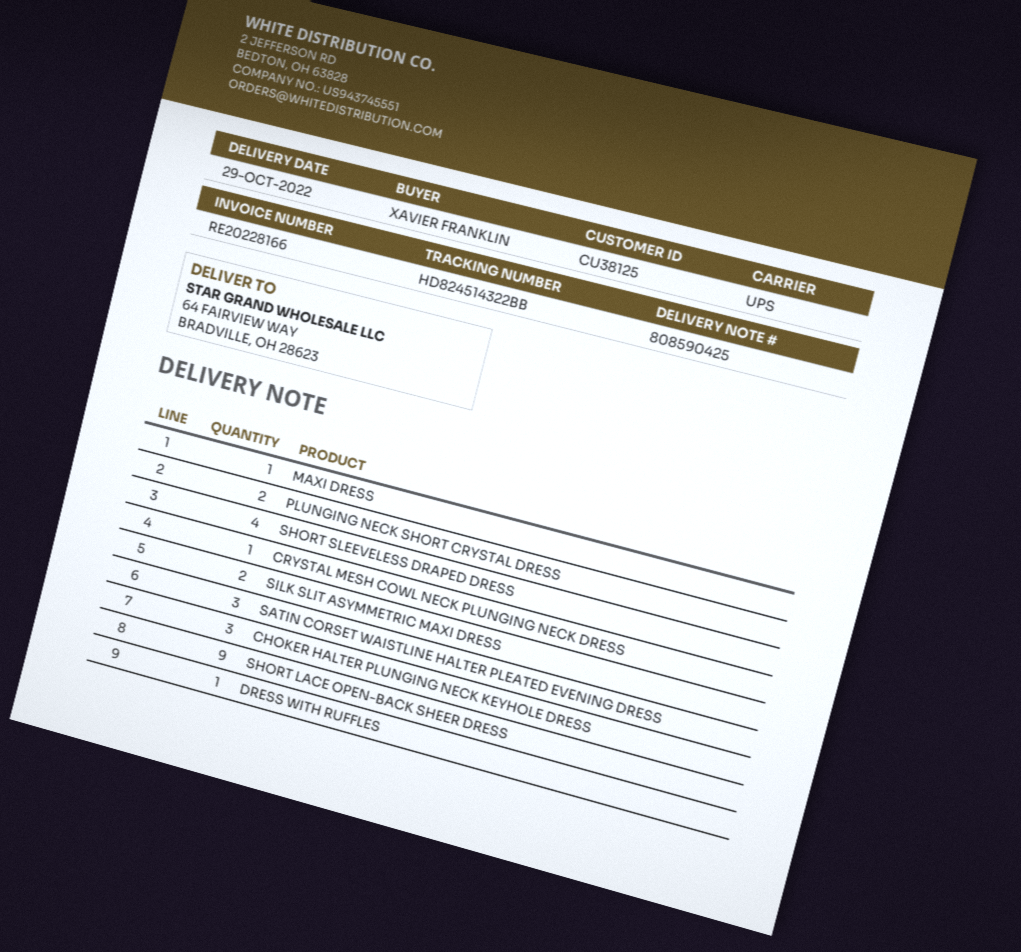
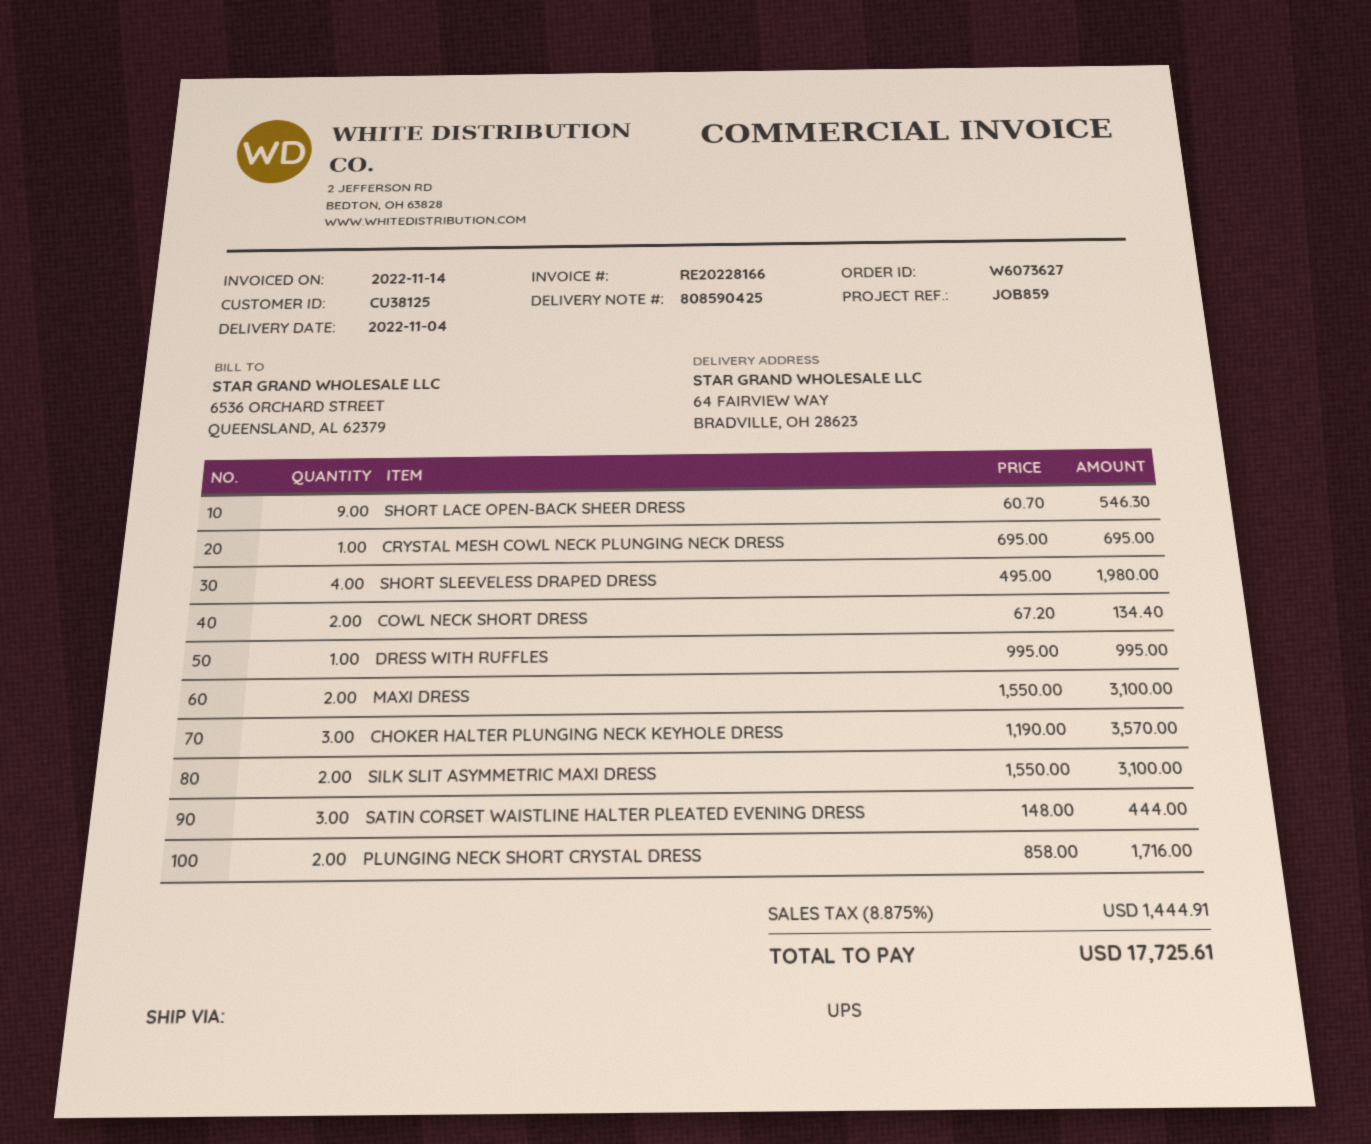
delivery date: 2022-10-29 -> 2022-11-04
MAXI DRESS: 1 -> 2
COWL NECK SHORT DRESS: none -> 2

